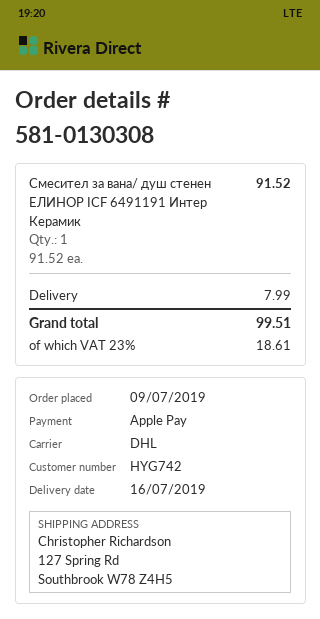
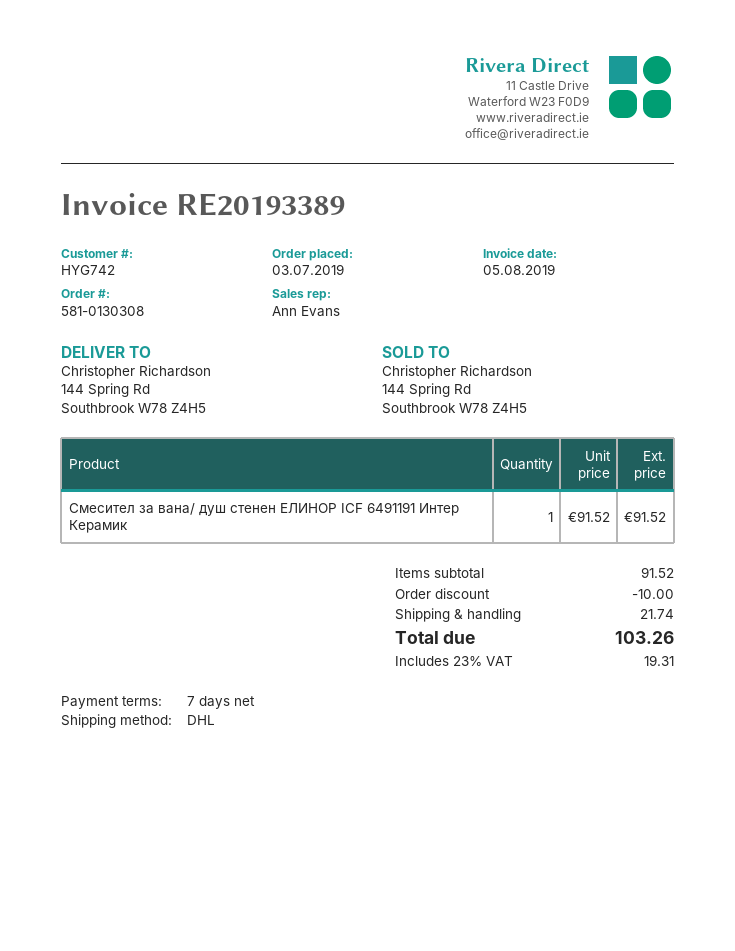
order date: 2019-07-09 -> 2019-07-03
ship to: 127 Spring Rd, Southbrook W78 Z4H5 -> 144 Spring Rd, Southbrook W78 Z4H5
discount: none -> 10.00
shipping: 7.99 -> 21.74
tax: 23% = 18.61 -> 23% = 19.31
total: 99.51 -> 103.26

